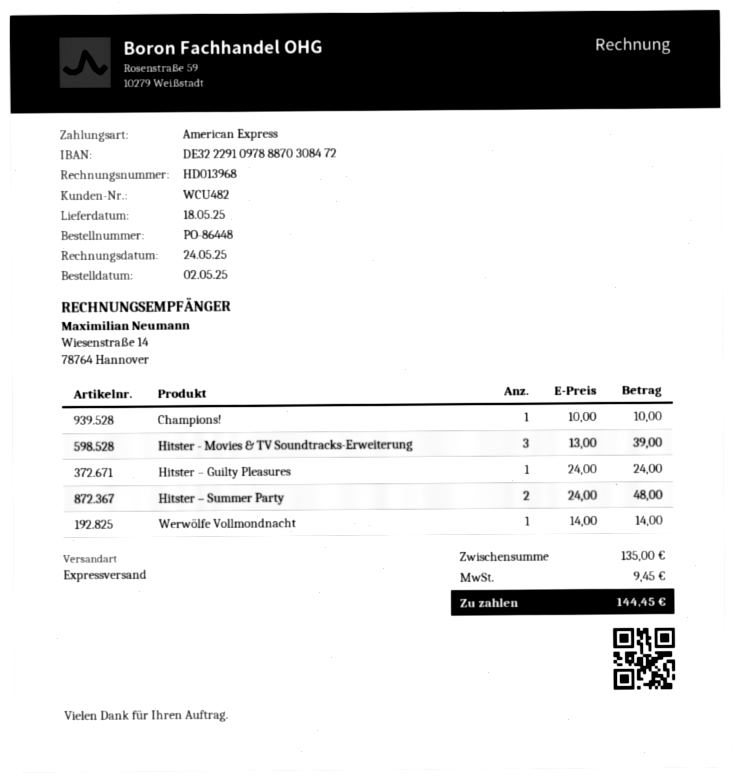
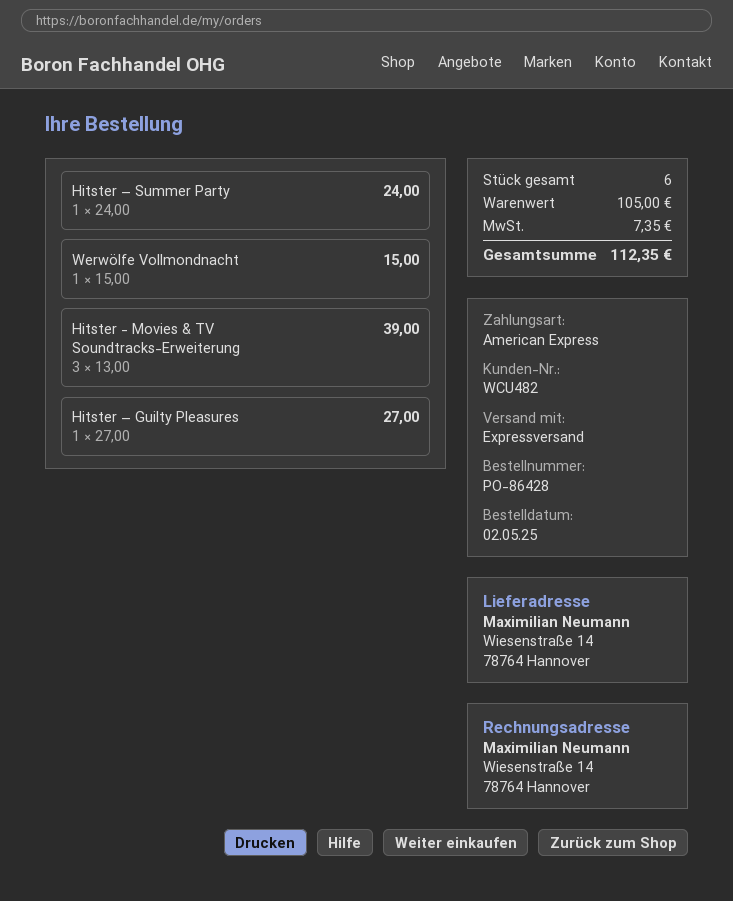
order number: PO-86448 -> PO-86428
Champions!: 1 x 10.00 = 10.00 -> none
Hitster – Guilty Pleasures: 1 x 24.00 = 24.00 -> 1 x 27.00 = 27.00
Hitster – Summer Party: 2 x 24.00 = 48.00 -> 1 x 24.00 = 24.00
Werwölfe Vollmondnacht: 1 x 14.00 = 14.00 -> 1 x 15.00 = 15.00
subtotal: 135.00 -> 105.00
tax: 9.45 -> 7.35
total: 144.45 -> 112.35

